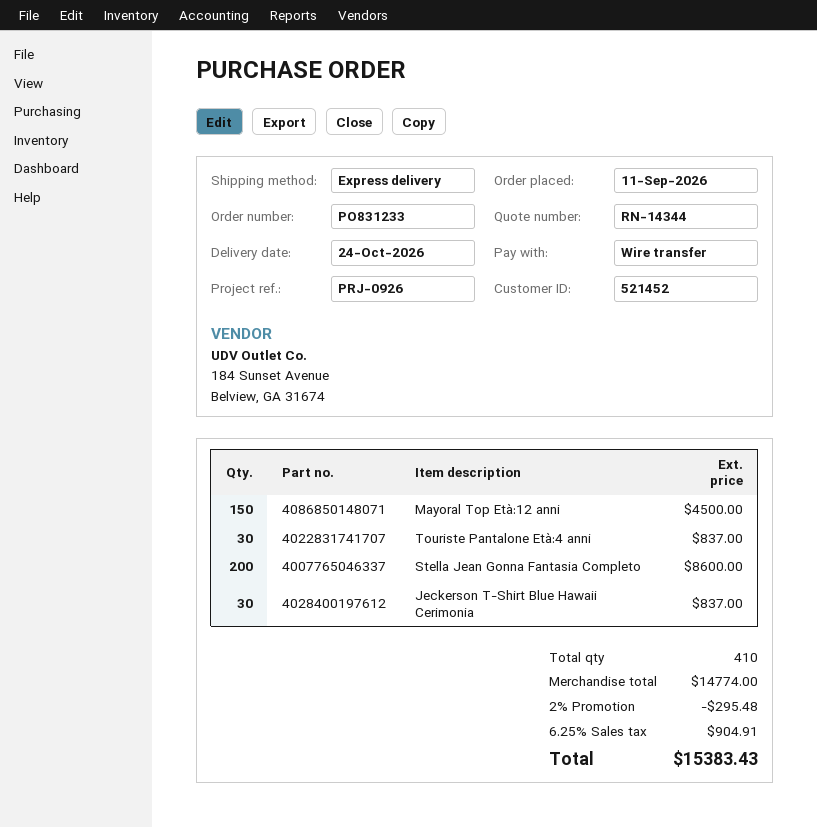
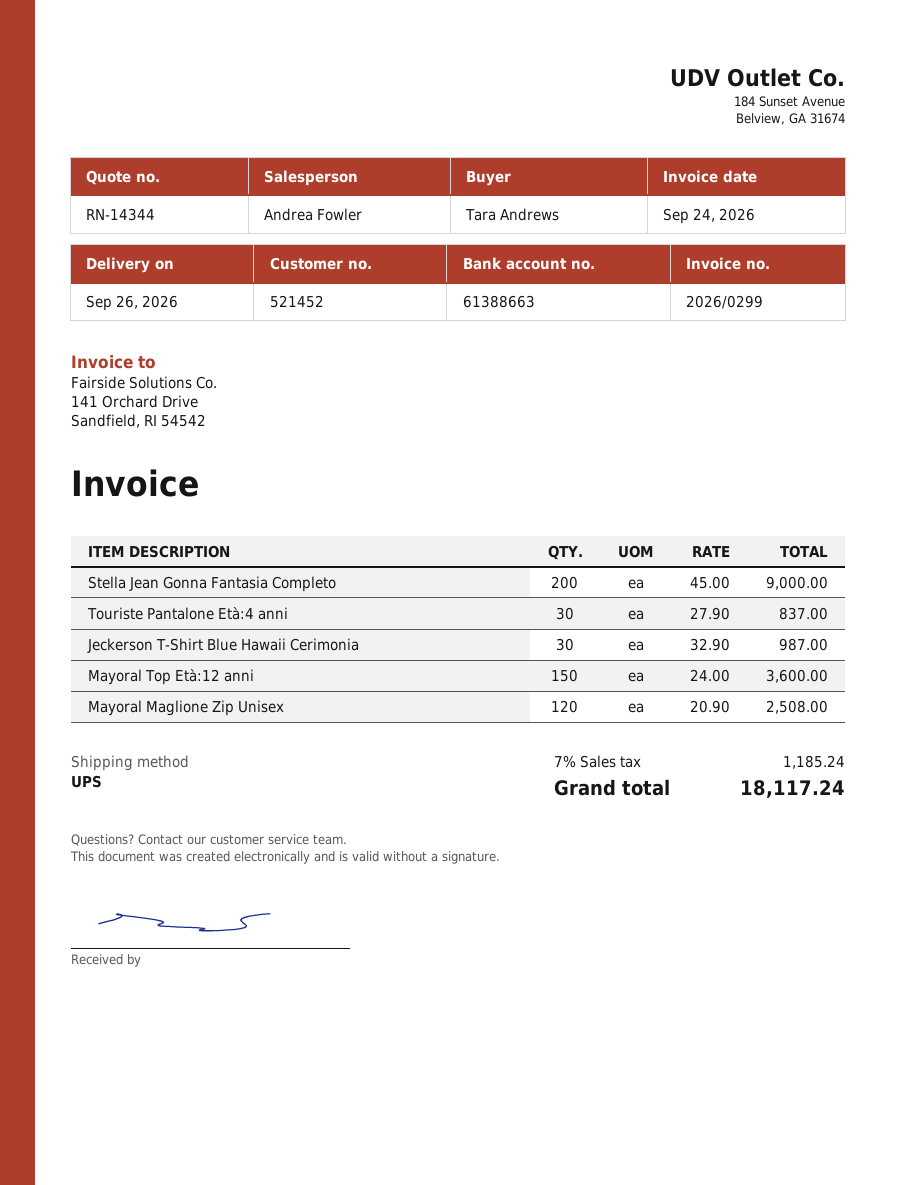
delivery date: 2026-10-24 -> 2026-09-26
shipping method: express -> UPS
Mayoral Top Età:12 anni: 150 for 4500.00 -> 150 for 3600.00
Stella Jean Gonna Fantasia Completo: 200 for 8600.00 -> 200 for 9000.00
Jeckerson T-Shirt Blue Hawaii Cerimonia: 30 for 837.00 -> 30 for 987.00
Mayoral Maglione Zip Unisex: none -> 120 for 2508.00
discount: 2% = 295.48 -> none
tax: 6.25% = 904.91 -> 7% = 1185.24
total: 15383.43 -> 18117.24

